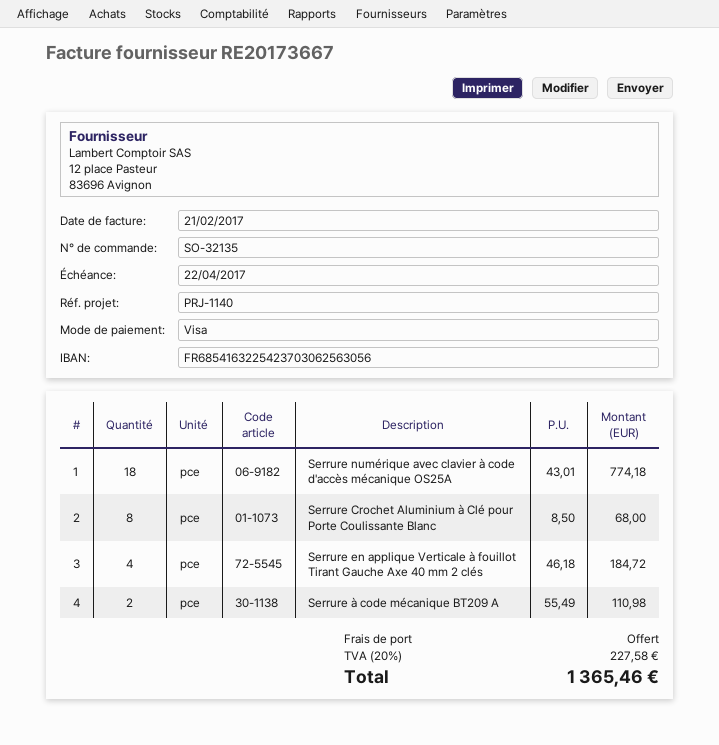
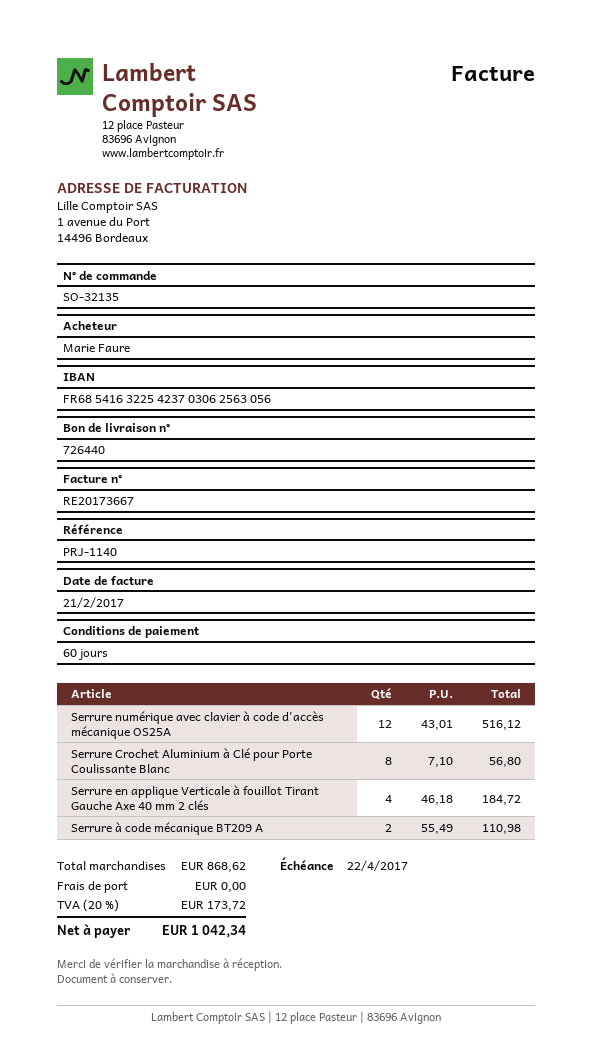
Serrure numérique avec clavier à code d'accès mécanique OS25A: 18 x 43.01 = 774.18 -> 12 x 43.01 = 516.12
Serrure Crochet Aluminium à Clé pour Porte Coulissante Blanc: 8 x 8.50 = 68.00 -> 8 x 7.10 = 56.80
tax: 20% = 227.58 -> 20% = 173.72
total: 1365.46 -> 1042.34

